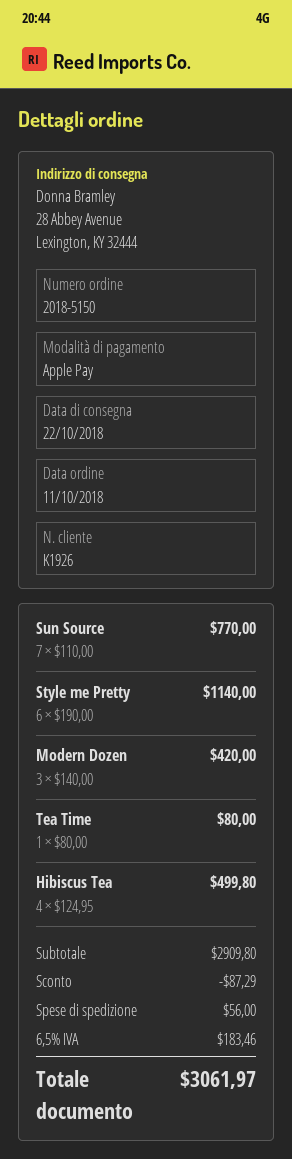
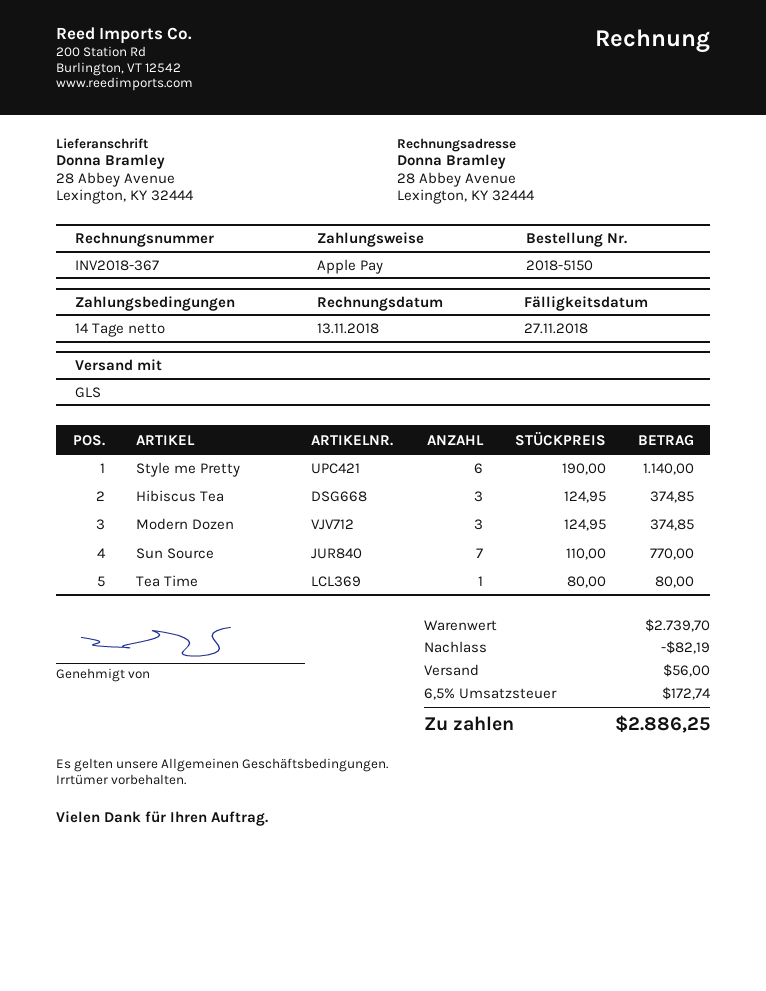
Modern Dozen: 3 x 140.00 = 420.00 -> 3 x 124.95 = 374.85
Hibiscus Tea: 4 x 124.95 = 499.80 -> 3 x 124.95 = 374.85
subtotal: 2909.80 -> 2739.70
discount: 87.29 -> 82.19
tax: 6.5% = 183.46 -> 6.5% = 172.74
total: 3061.97 -> 2886.25

